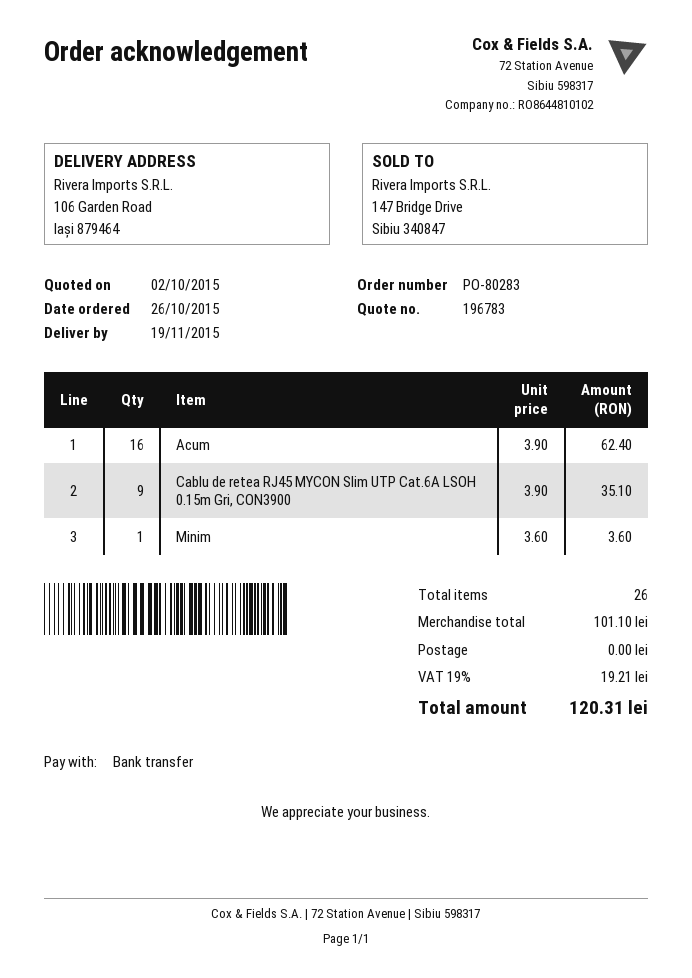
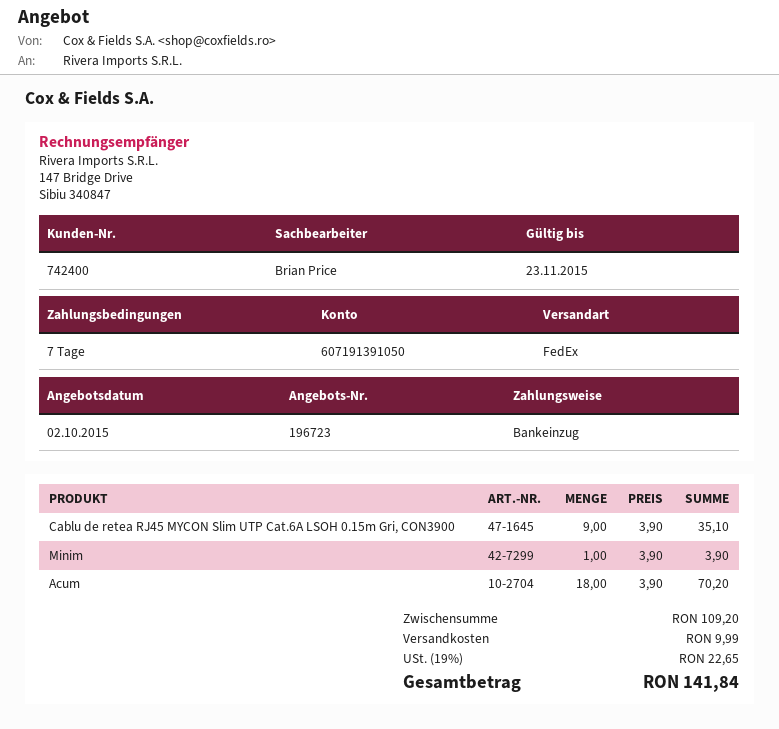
quote number: 196783 -> 196723
payment method: bank transfer -> direct debit
Acum: 16 x 3.90 = 62.40 -> 18 x 3.90 = 70.20
Minim: 1 x 3.60 = 3.60 -> 1 x 3.90 = 3.90
subtotal: 101.10 -> 109.20
shipping: 0.00 -> 9.99
tax: 19% = 19.21 -> 19% = 22.65
total: 120.31 -> 141.84

